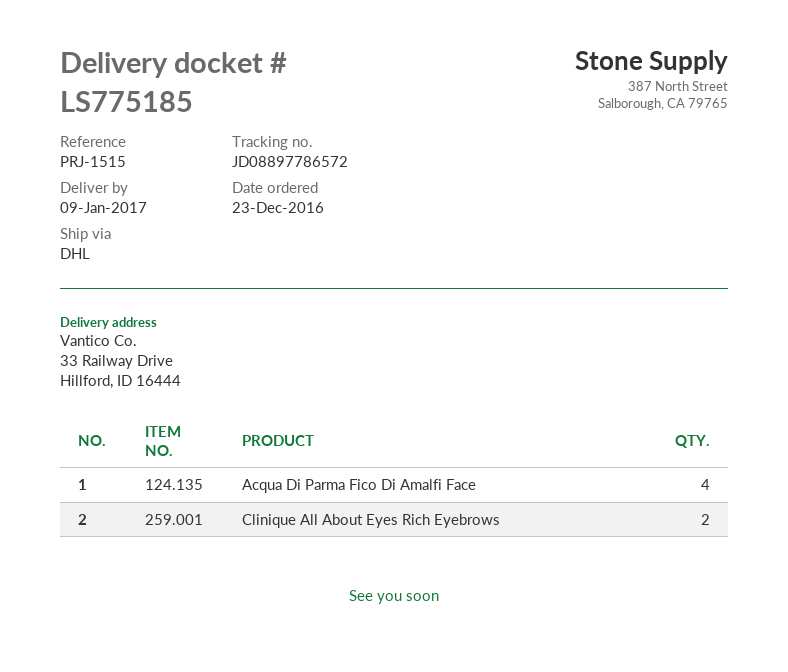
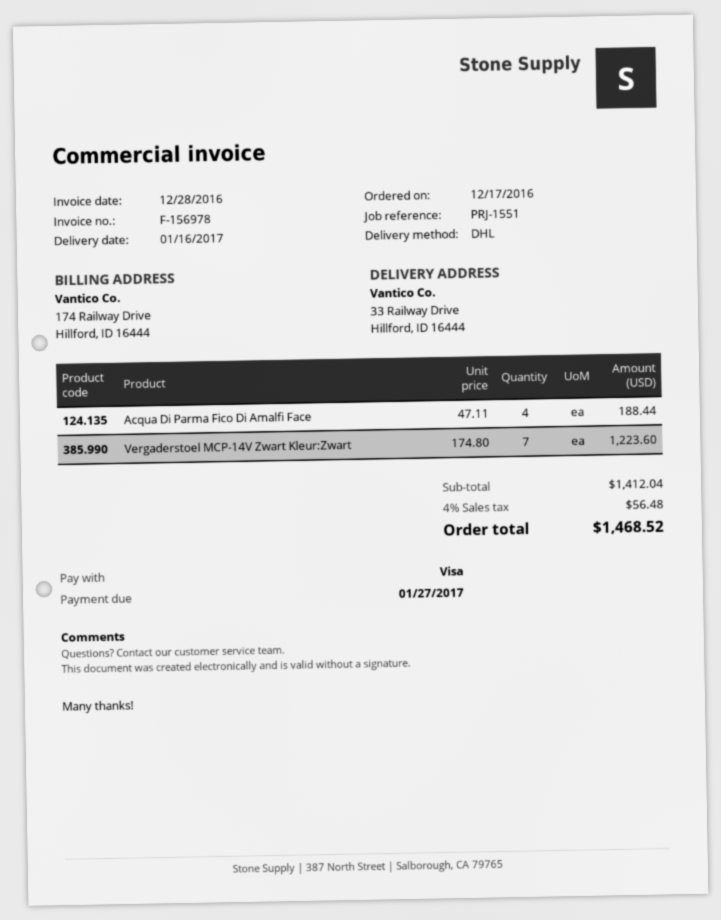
order date: 2016-12-23 -> 2016-12-17
delivery date: 2017-01-09 -> 2017-01-16
reference: PRJ-1515 -> PRJ-1551
Clinique All About Eyes Rich Eyebrows: 2 -> none
Vergaderstoel MCP-14V Zwart Kleur:Zwart: none -> 7

